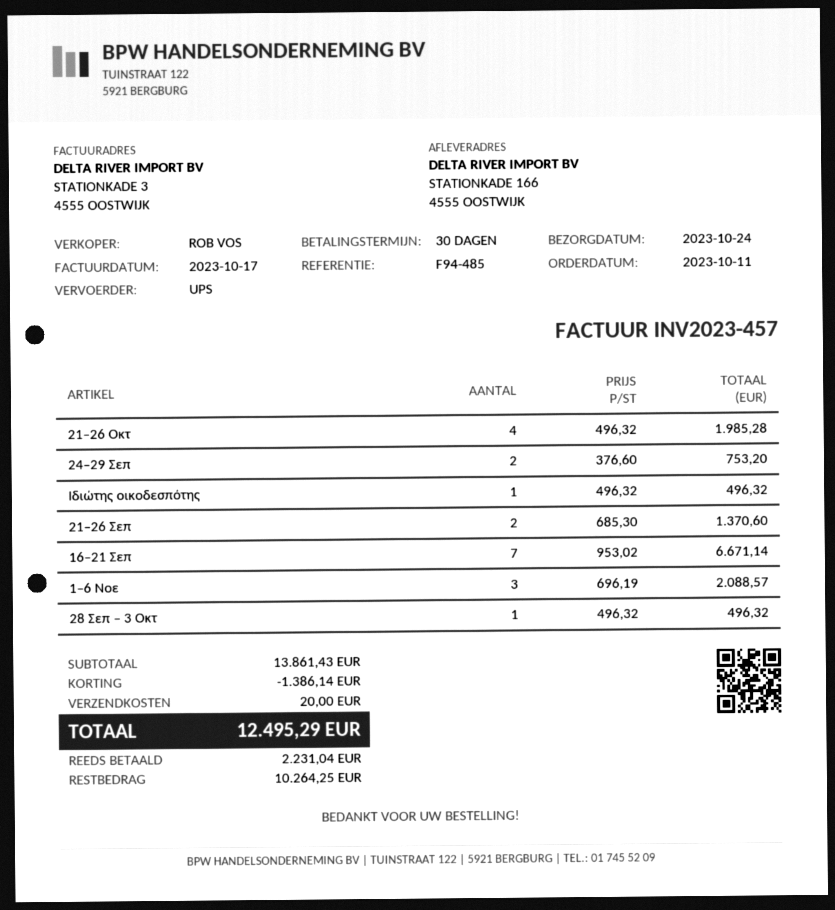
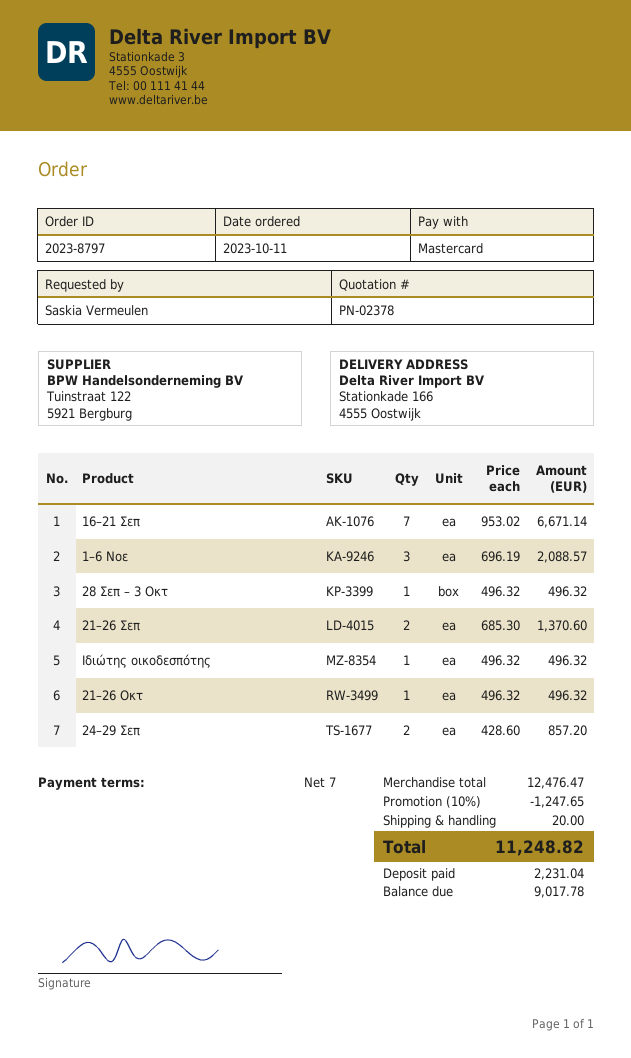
payment terms: 30 days -> 7 days
21–26 Οκτ: 4 x 496.32 = 1985.28 -> 1 x 496.32 = 496.32
24–29 Σεπ: 2 x 376.60 = 753.20 -> 2 x 428.60 = 857.20
subtotal: 13861.43 -> 12476.47
discount: 1386.14 -> 1247.65
total: 12495.29 -> 11248.82
balance: 10264.25 -> 9017.78

